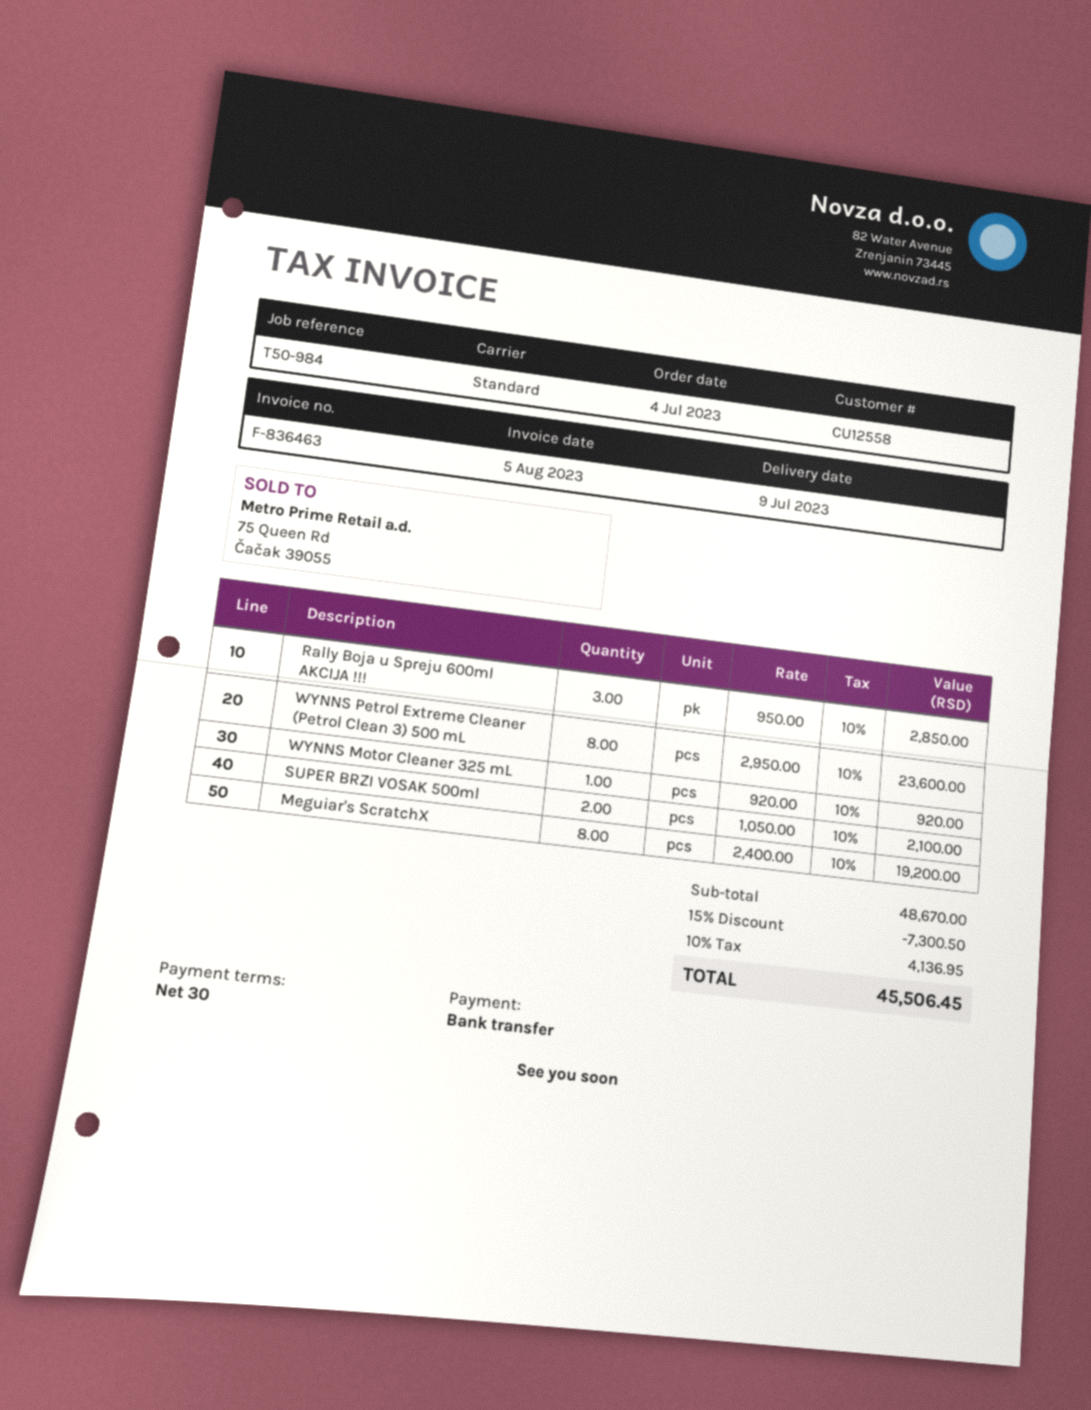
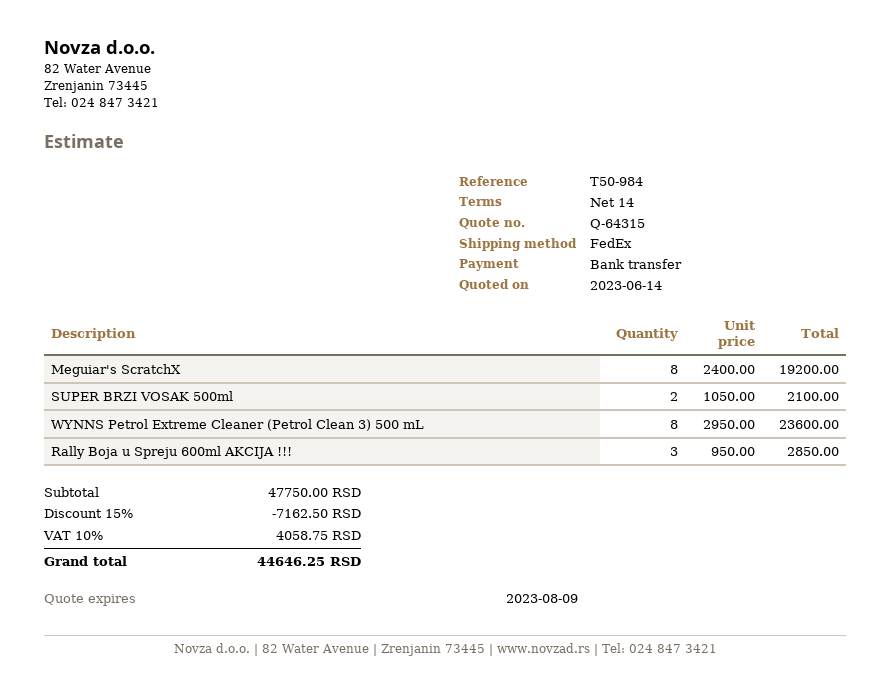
payment terms: 30 days -> 14 days
shipping method: standard -> FedEx
WYNNS Motor Cleaner 325 mL: 1 x 920.00 = 920.00 -> none
subtotal: 48670.00 -> 47750.00
discount: 15% = 7300.50 -> 15% = 7162.50
tax: 10% = 4136.95 -> 10% = 4058.75
total: 45506.45 -> 44646.25

